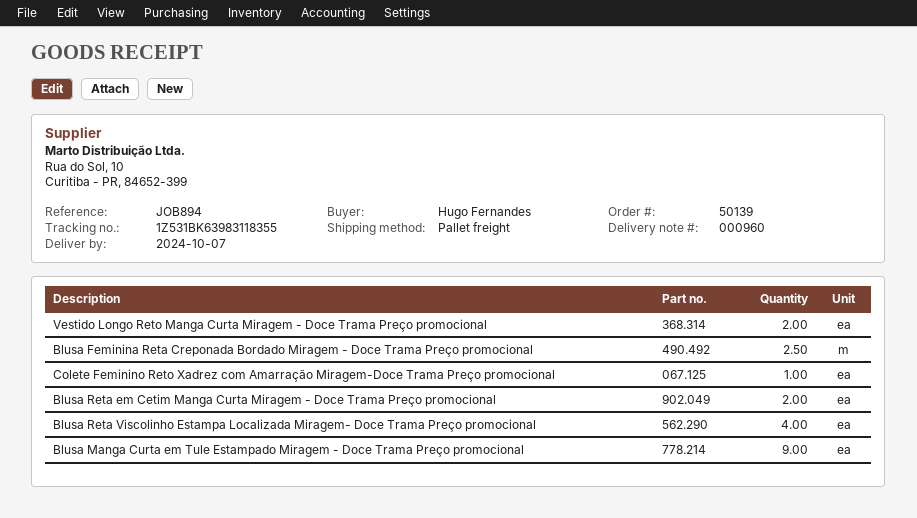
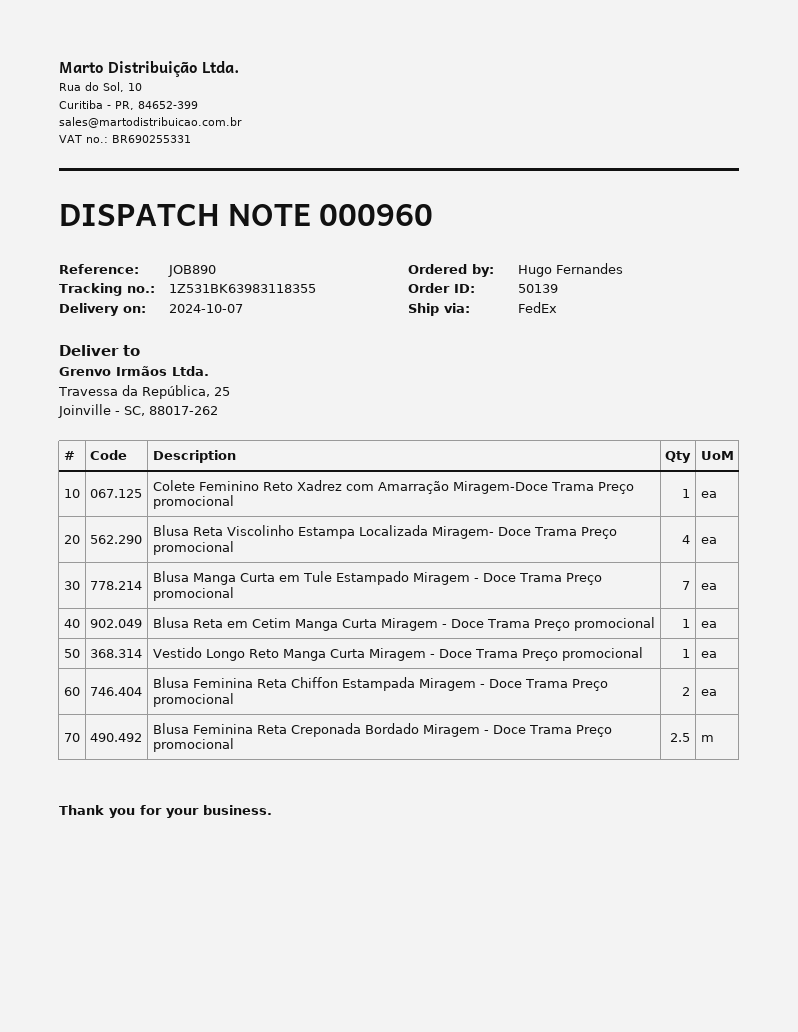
reference: JOB894 -> JOB890
shipping method: pallet freight -> FedEx
Vestido Longo Reto Manga Curta Miragem - Doce Trama Preço promocional: 2 -> 1
Blusa Reta em Cetim Manga Curta Miragem - Doce Trama Preço promocional: 2 -> 1
Blusa Manga Curta em Tule Estampado Miragem - Doce Trama Preço promocional: 9 -> 7
Blusa Feminina Reta Chiffon Estampada Miragem - Doce Trama Preço promocional: none -> 2

